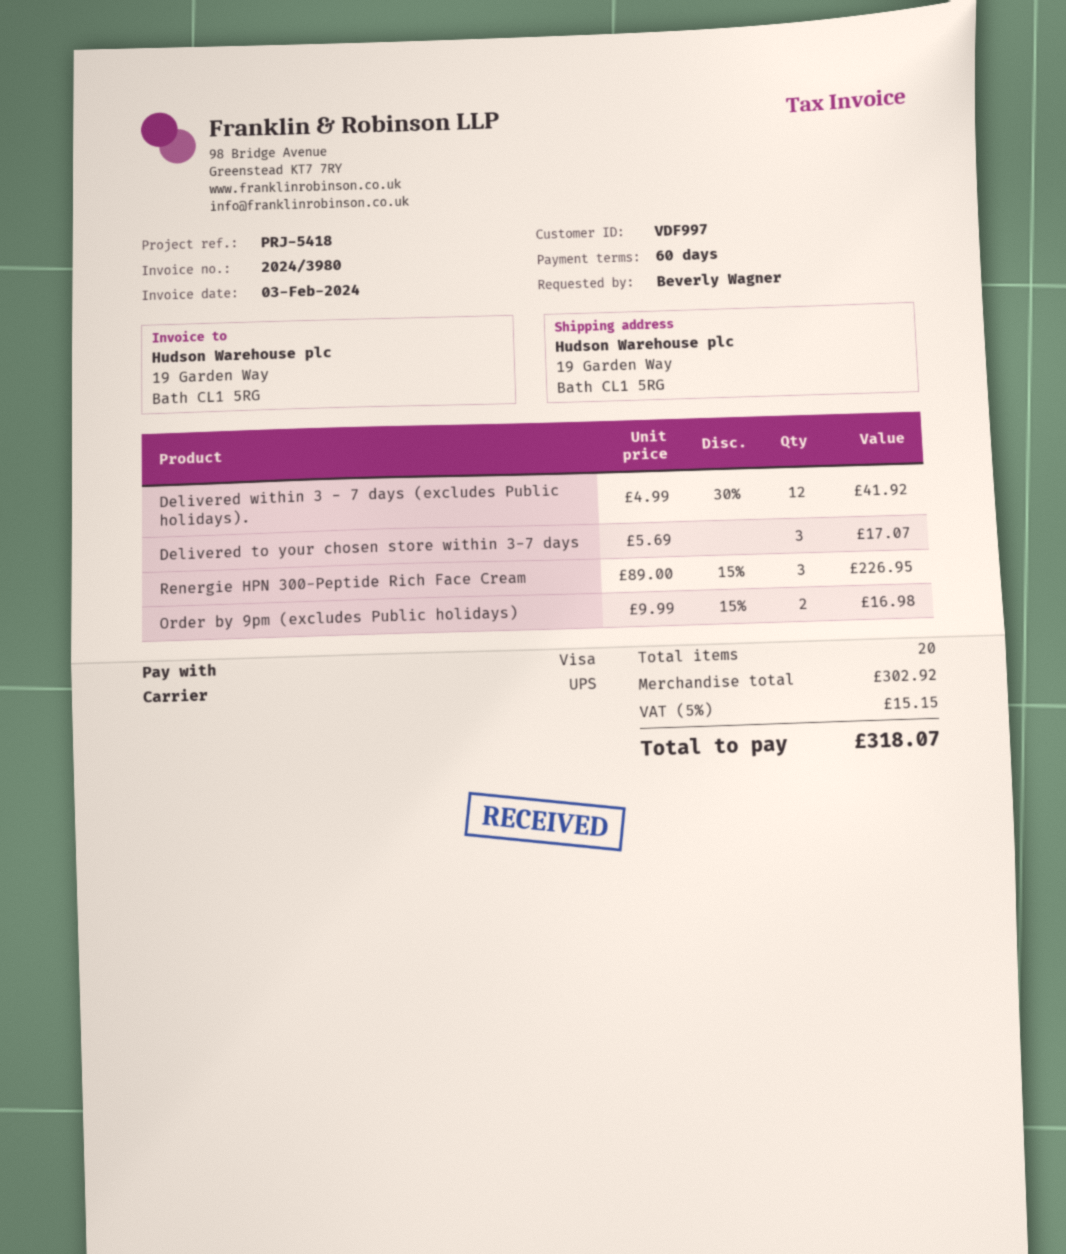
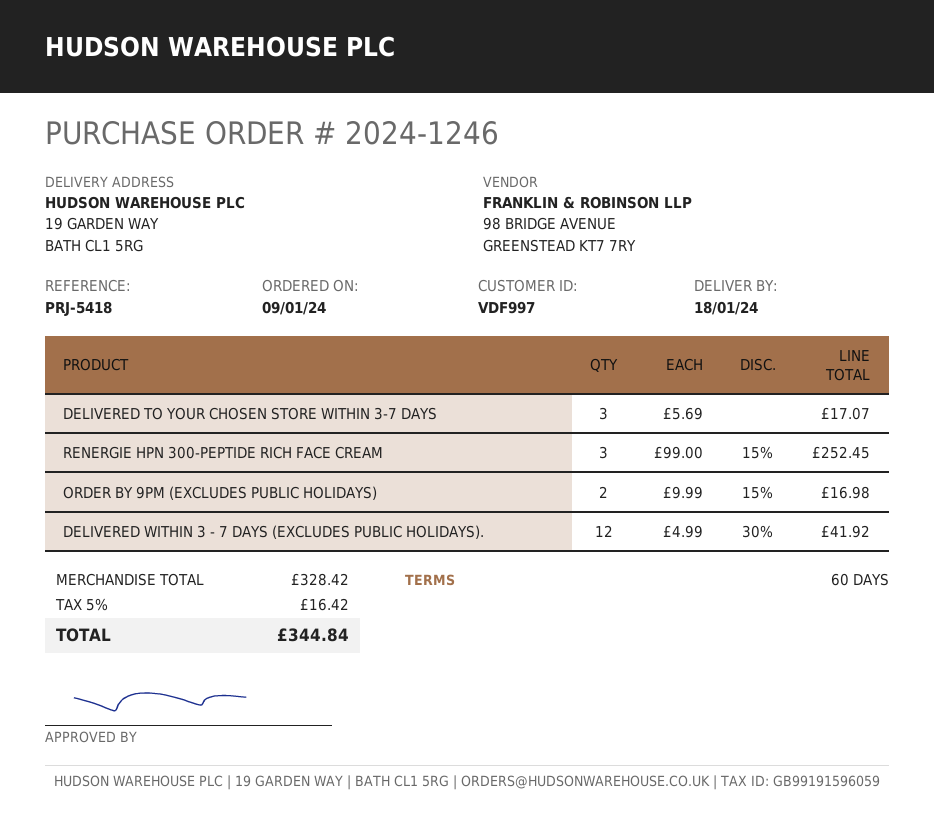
Renergie HPN 300-Peptide Rich Face Cream: 3 x 89.00 - 15% = 226.95 -> 3 x 99.00 - 15% = 252.45
subtotal: 302.92 -> 328.42
tax: 5% = 15.15 -> 5% = 16.42
total: 318.07 -> 344.84

